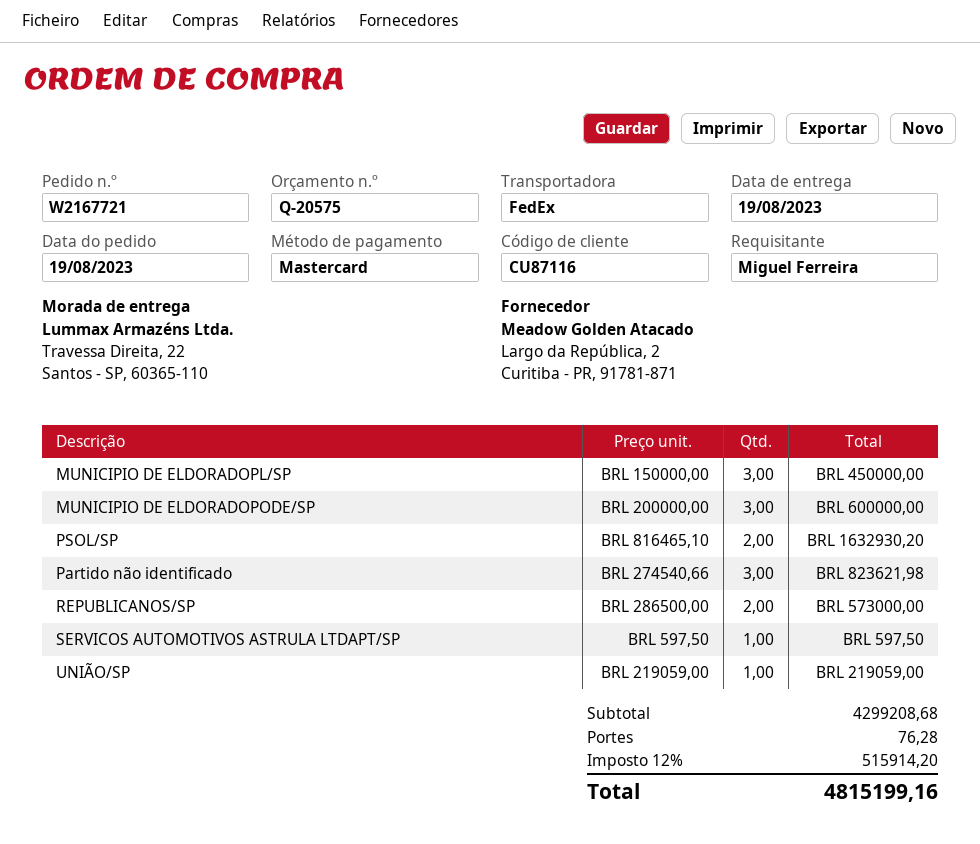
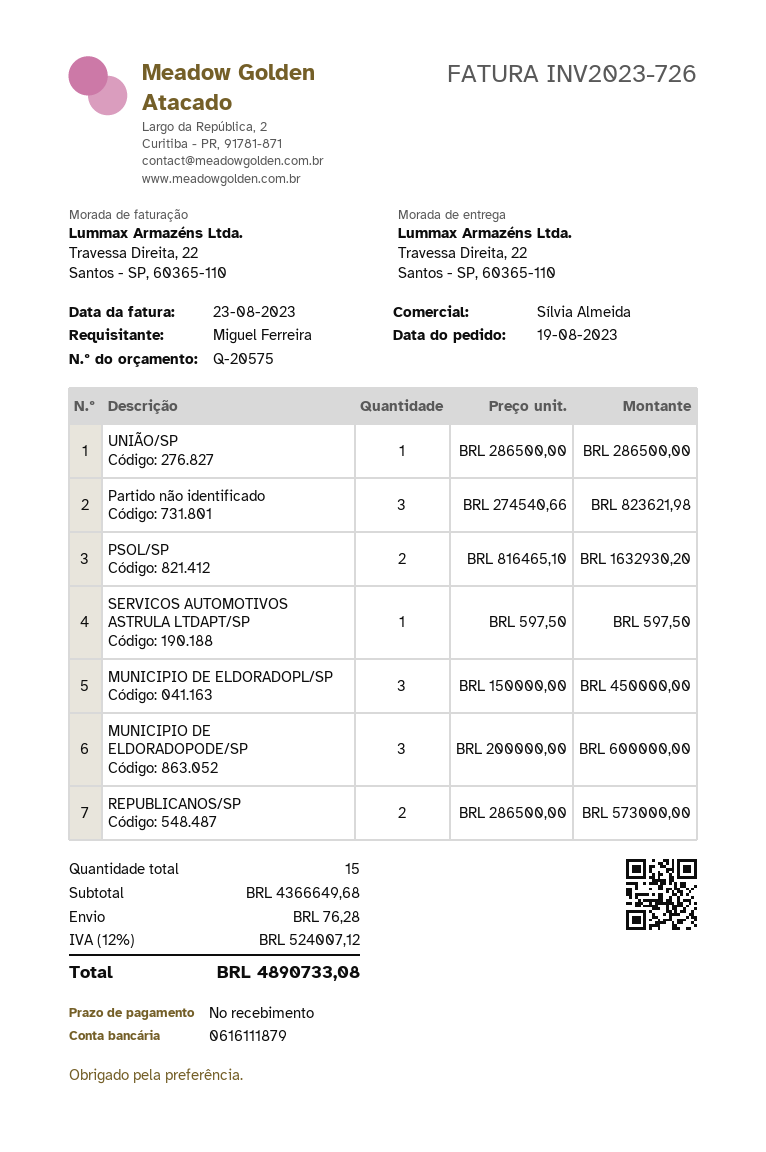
UNIÃO/SP: 1 x 219059.00 = 219059.00 -> 1 x 286500.00 = 286500.00
subtotal: 4299208.68 -> 4366649.68
tax: 12% = 515914.20 -> 12% = 524007.12
total: 4815199.16 -> 4890733.08

